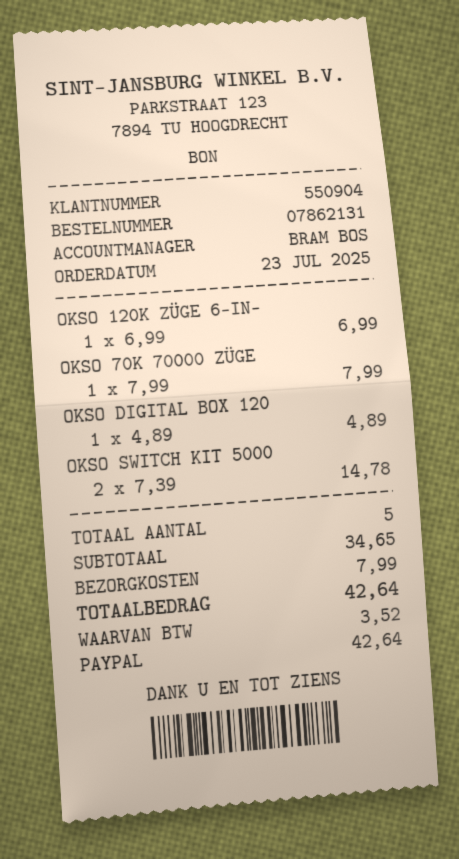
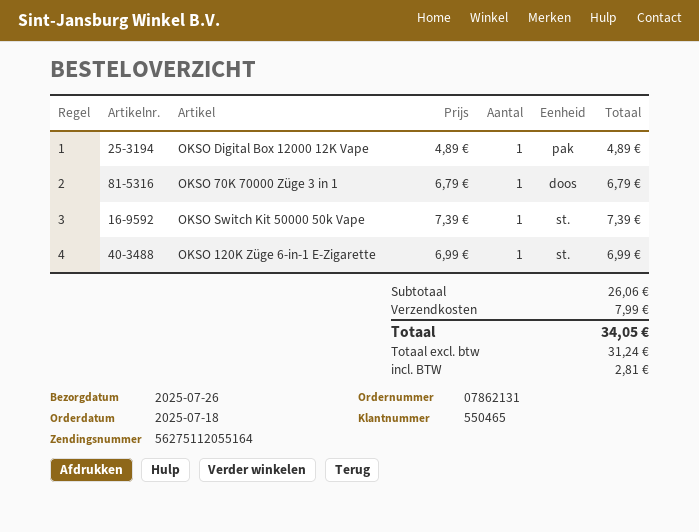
order date: 2025-07-23 -> 2025-07-18
customer number: 550904 -> 550465
OKSO 70K 70000 ZÜGE: 1 x 7.99 = 7.99 -> 1 x 6.79 = 6.79
OKSO SWITCH KIT 5000: 2 x 7.39 = 14.78 -> 1 x 7.39 = 7.39
subtotal: 34.65 -> 26.06
tax: 3.52 -> 2.81
total: 42.64 -> 34.05

